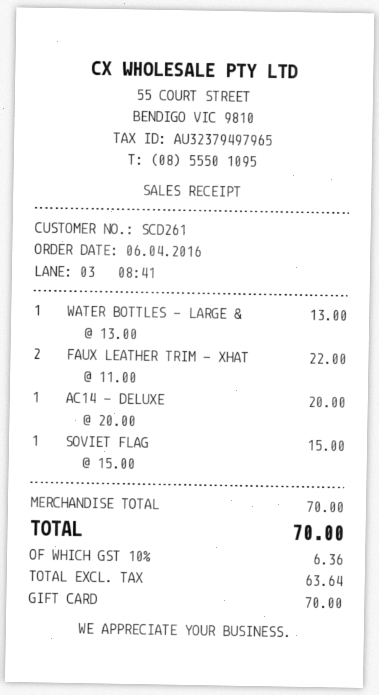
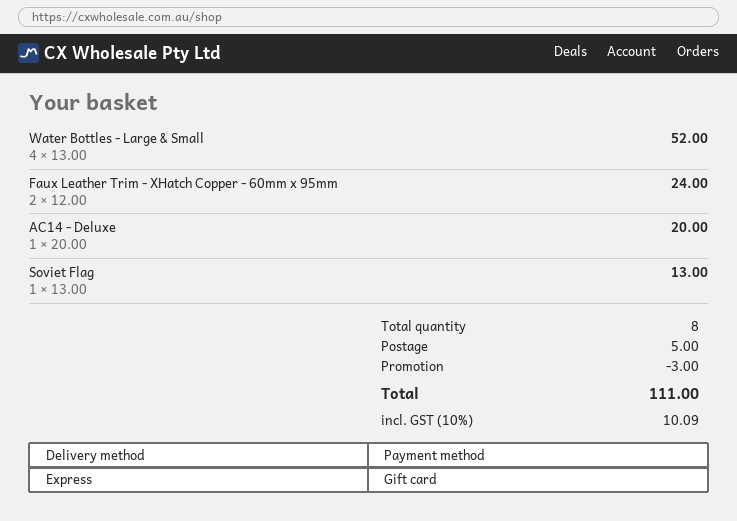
WATER BOTTLES - LARGE &: 1 x 13.00 = 13.00 -> 4 x 13.00 = 52.00
FAUX LEATHER TRIM - XHAT: 2 x 11.00 = 22.00 -> 2 x 12.00 = 24.00
SOVIET FLAG: 1 x 15.00 = 15.00 -> 1 x 13.00 = 13.00
discount: none -> 3.00
shipping: none -> 5.00
tax: 10% = 6.36 -> 10% = 10.09
total: 70.00 -> 111.00

